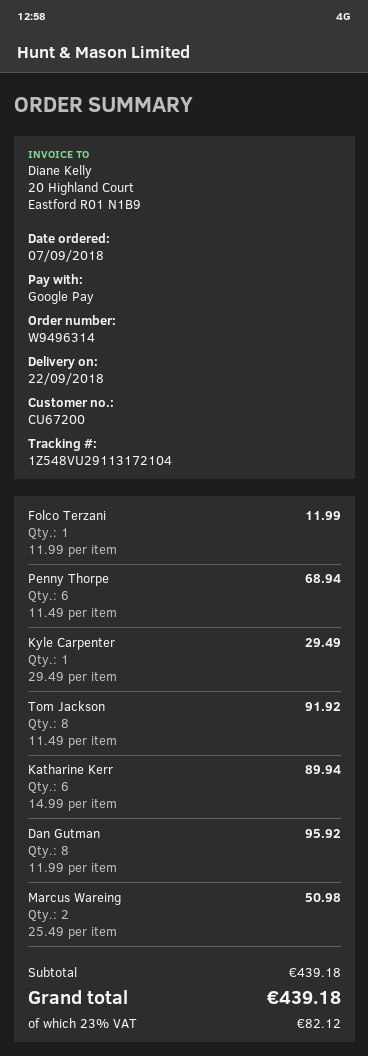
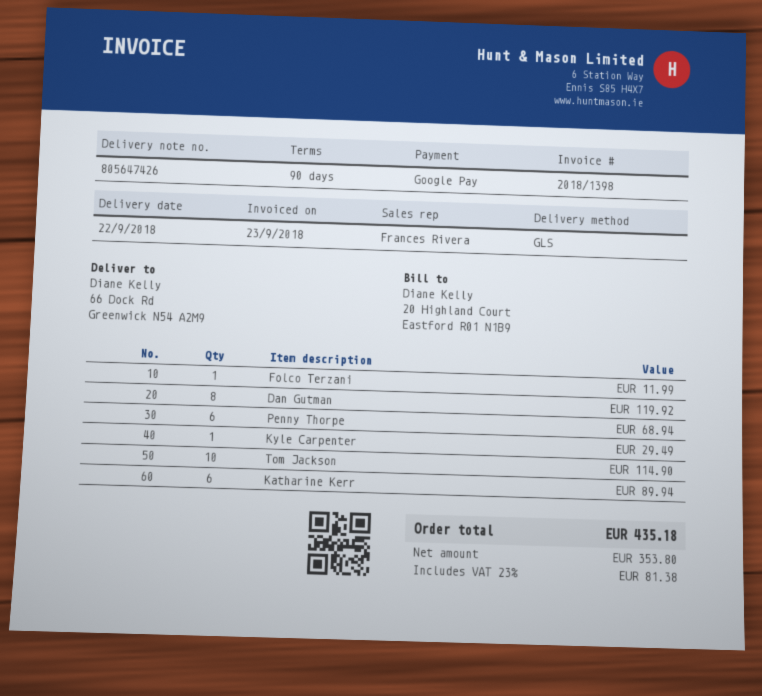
Tom Jackson: 8 for 91.92 -> 10 for 114.90
Dan Gutman: 8 for 95.92 -> 8 for 119.92
Marcus Wareing: 2 for 50.98 -> none
tax: 23% = 82.12 -> 23% = 81.38
total: 439.18 -> 435.18

